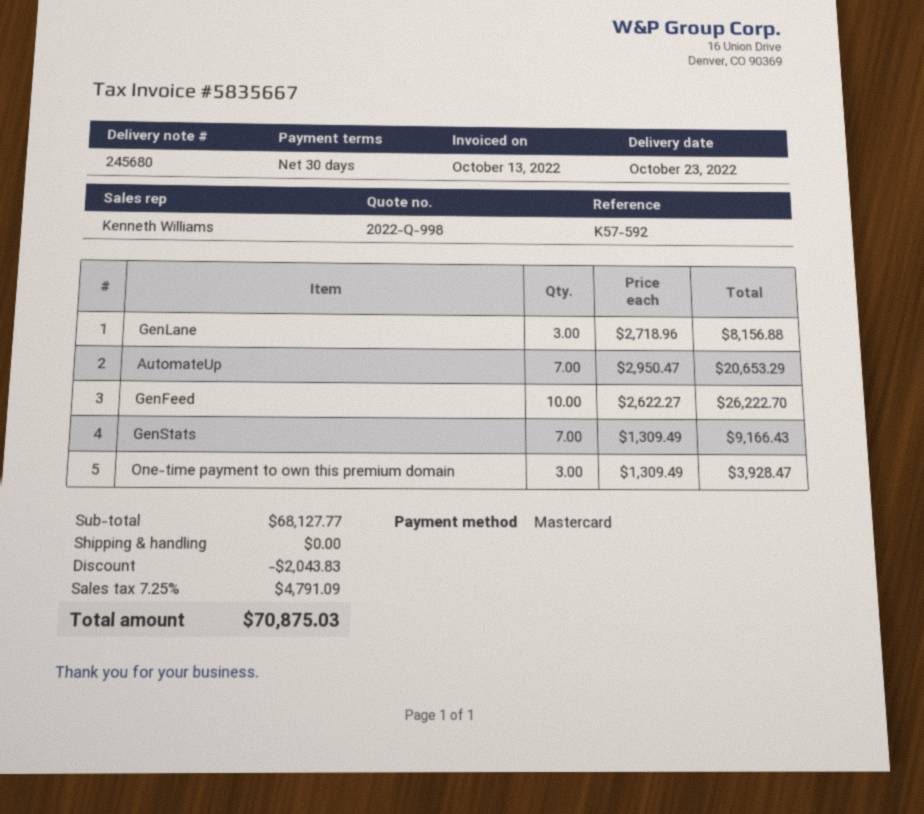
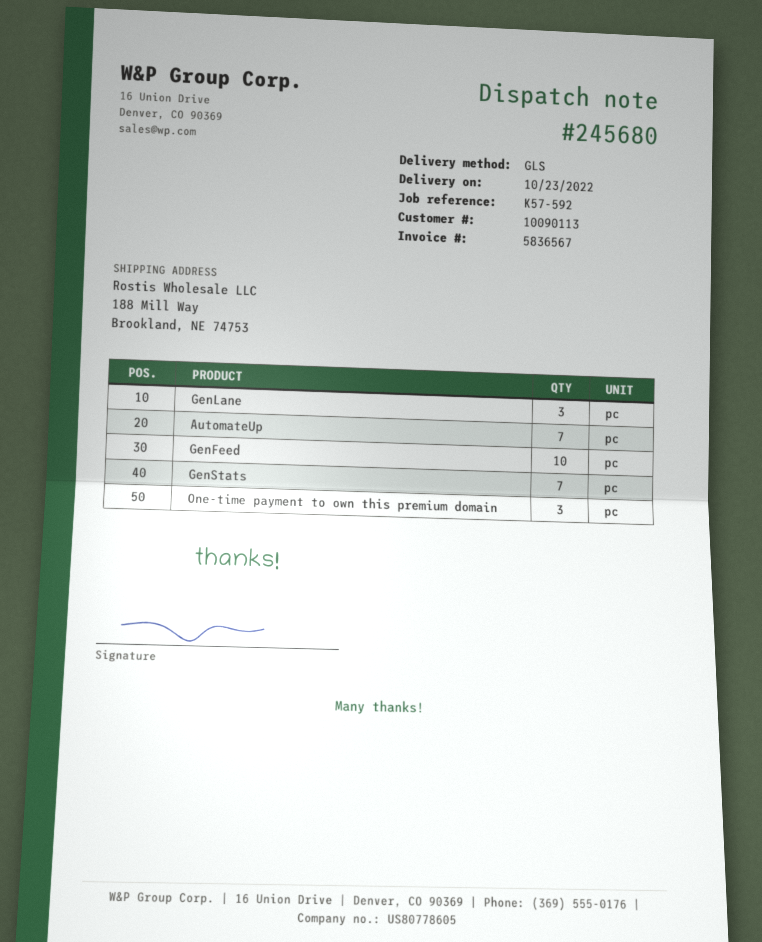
invoice number: 5835667 -> 5836567

